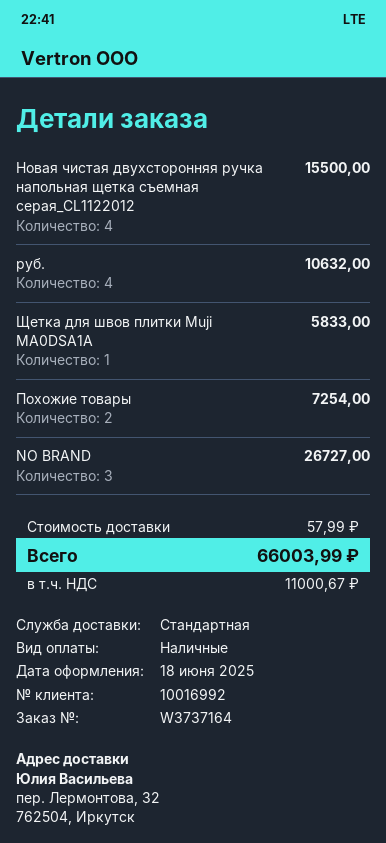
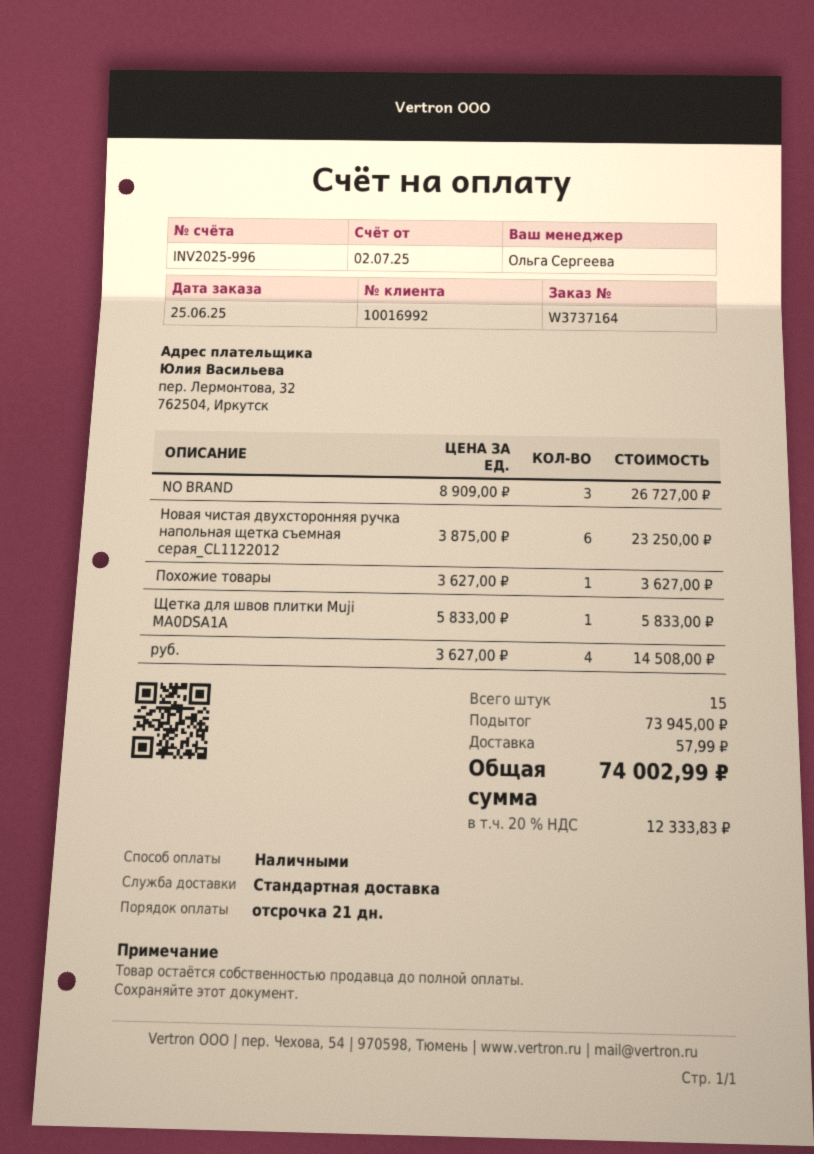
order date: 2025-06-18 -> 2025-06-25
Новая чистая двухсторонняя ручка напольная щетка съемная серая_CL1122012: 4 for 15500.00 -> 6 for 23250.00
руб.: 4 for 10632.00 -> 4 for 14508.00
Похожие товары: 2 for 7254.00 -> 1 for 3627.00
tax: 11000.67 -> 12333.83
total: 66003.99 -> 74002.99

